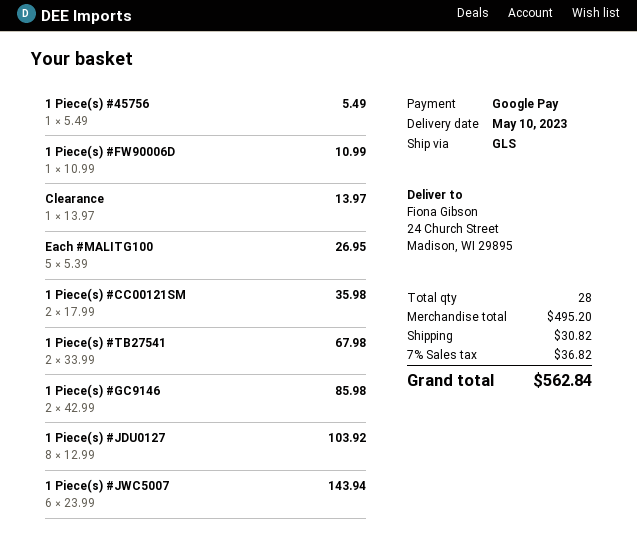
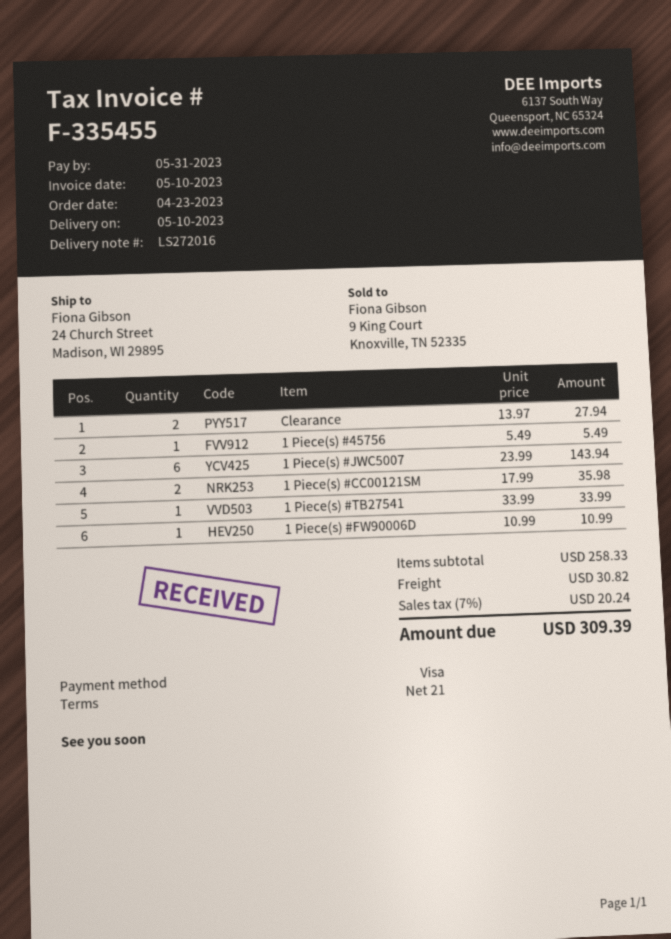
payment method: Google Pay -> Visa
Clearance: 1 x 13.97 = 13.97 -> 2 x 13.97 = 27.94
Each #MALITG100: 5 x 5.39 = 26.95 -> none
1 Piece(s) #TB27541: 2 x 33.99 = 67.98 -> 1 x 33.99 = 33.99
1 Piece(s) #GC9146: 2 x 42.99 = 85.98 -> none
1 Piece(s) #JDU0127: 8 x 12.99 = 103.92 -> none
subtotal: 495.20 -> 258.33
tax: 7% = 36.82 -> 7% = 20.24
total: 562.84 -> 309.39

